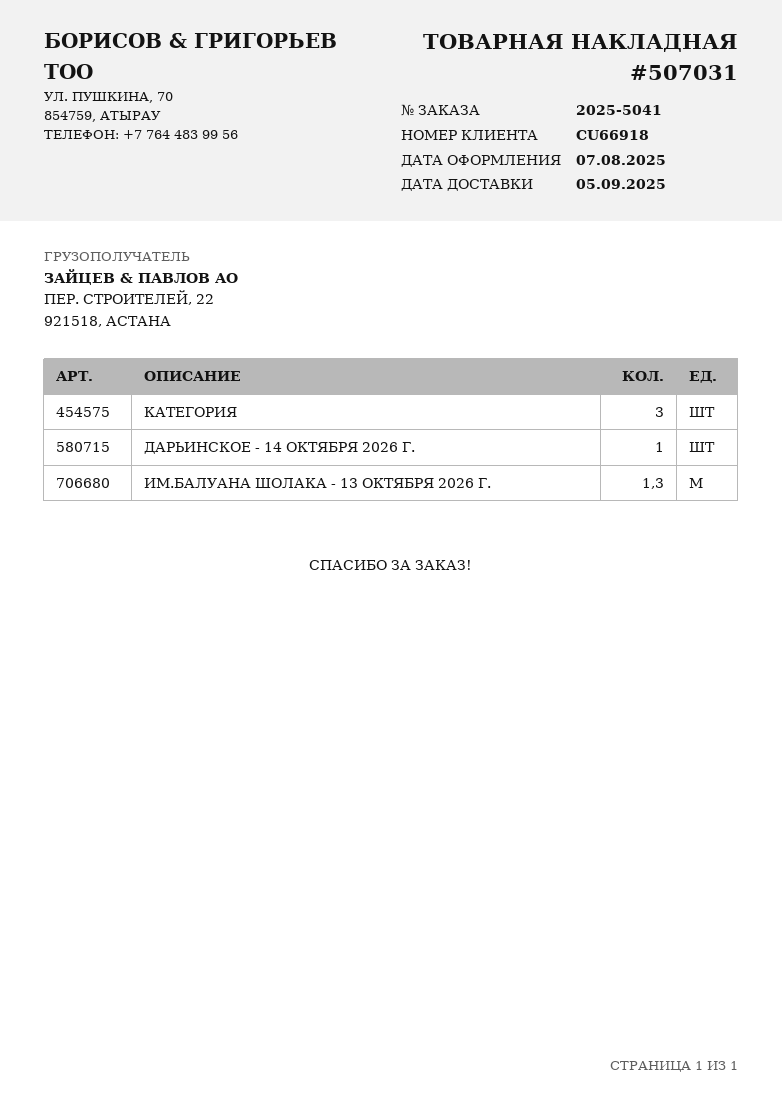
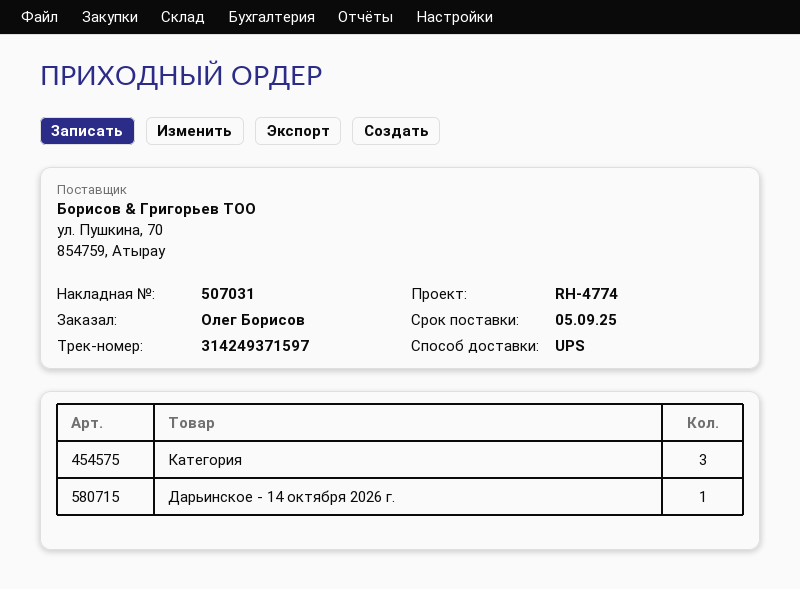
ИМ.БАЛУАНА ШОЛАКА - 13 ОКТЯБРЯ 2026 Г.: 1.3 -> none

